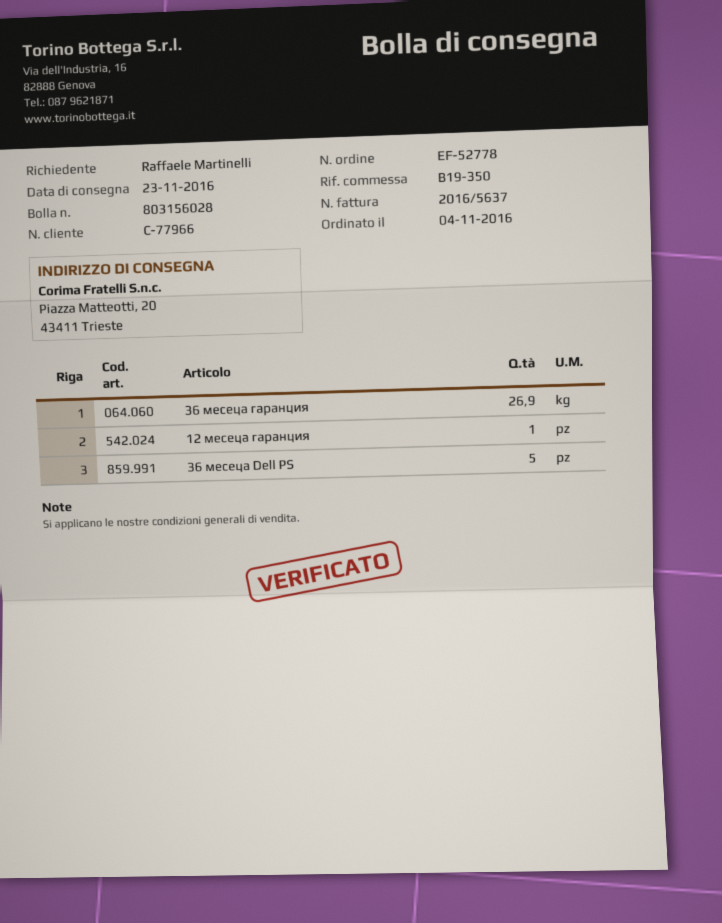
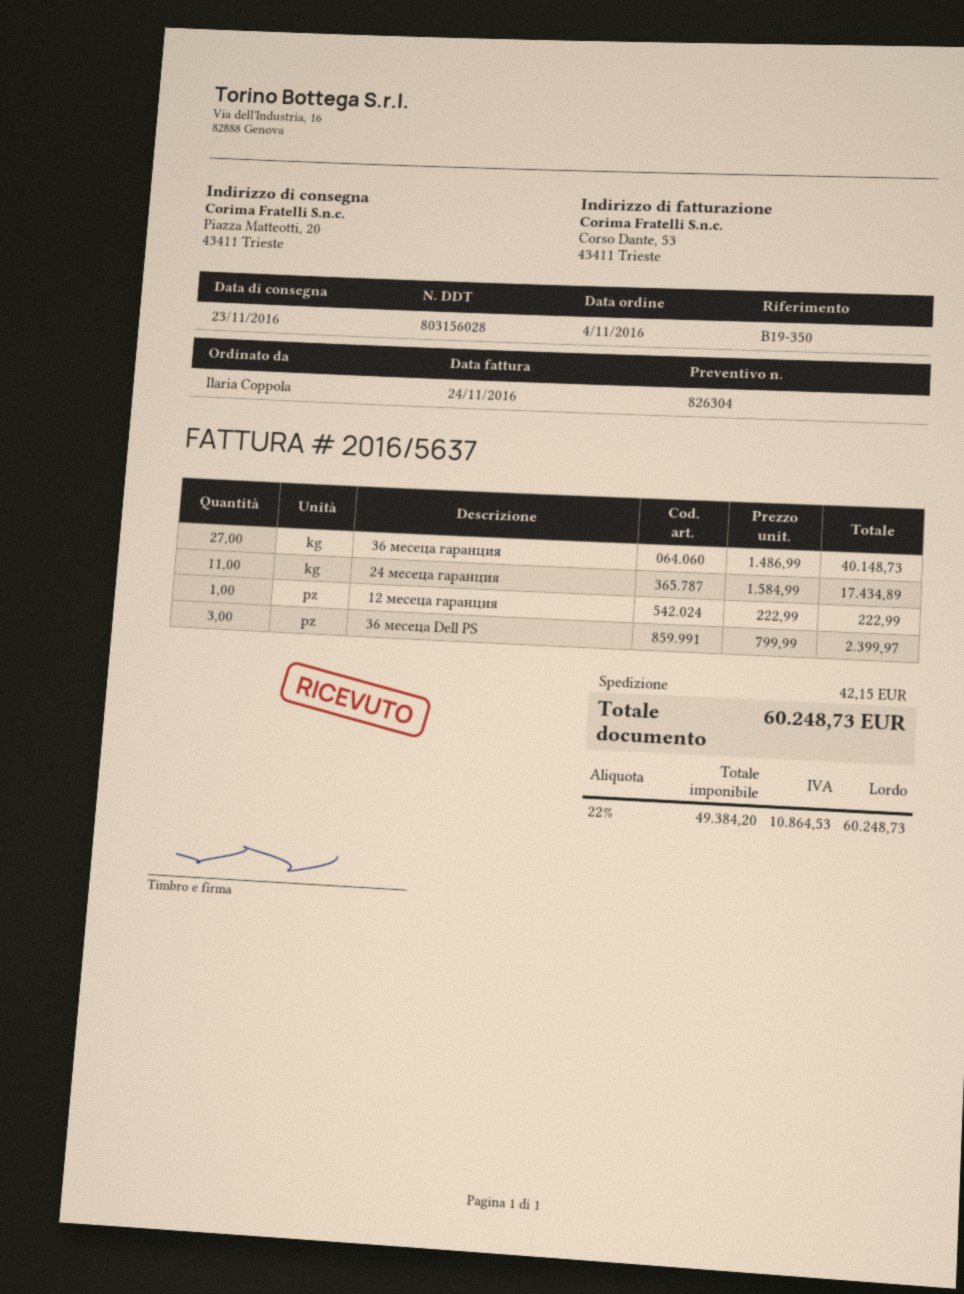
ordered by: Raffaele Martinelli -> Ilaria Coppola
36 месеца гаранция: 26.9 -> 27
36 месеца Dell PS: 5 -> 3
24 месеца гаранция: none -> 11

